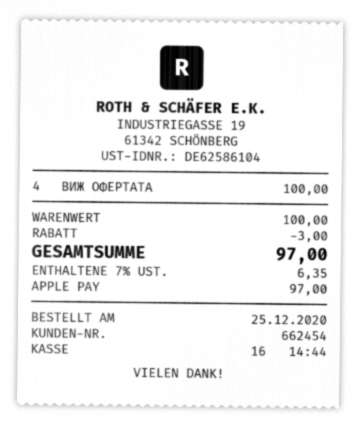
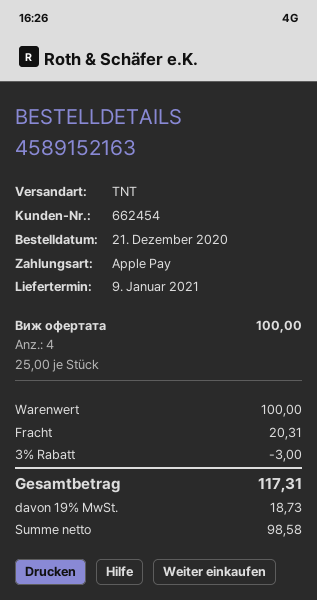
order date: 2020-12-25 -> 2020-12-21
shipping: none -> 20.31
tax: 7% = 6.35 -> 19% = 18.73
total: 97.00 -> 117.31

